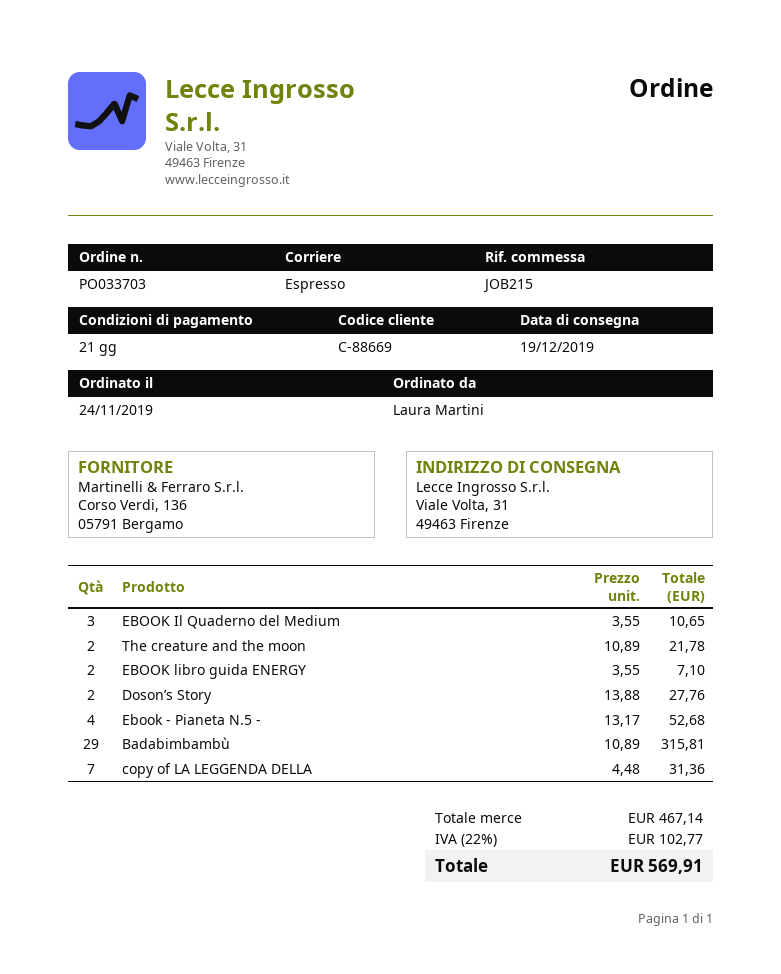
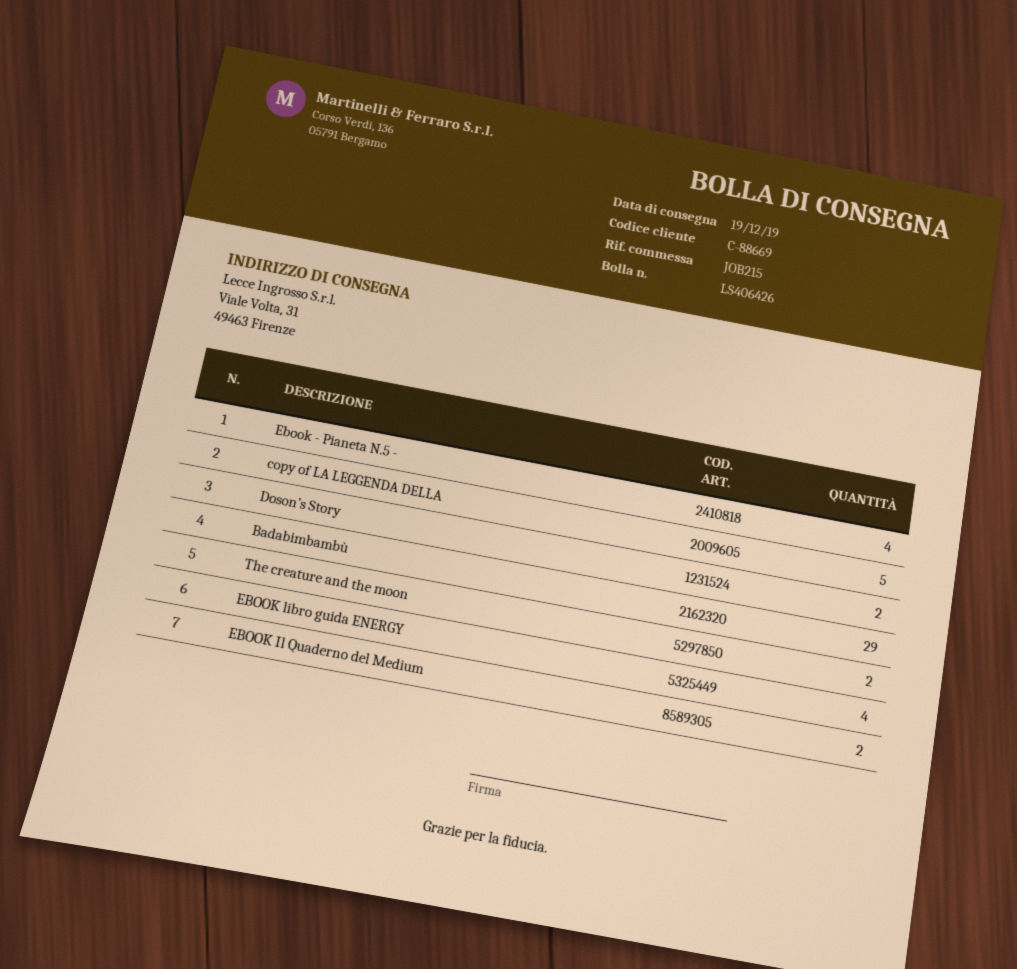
EBOOK Il Quaderno del Medium: 3 -> 2
EBOOK libro guida ENERGY: 2 -> 4
copy of LA LEGGENDA DELLA: 7 -> 5

